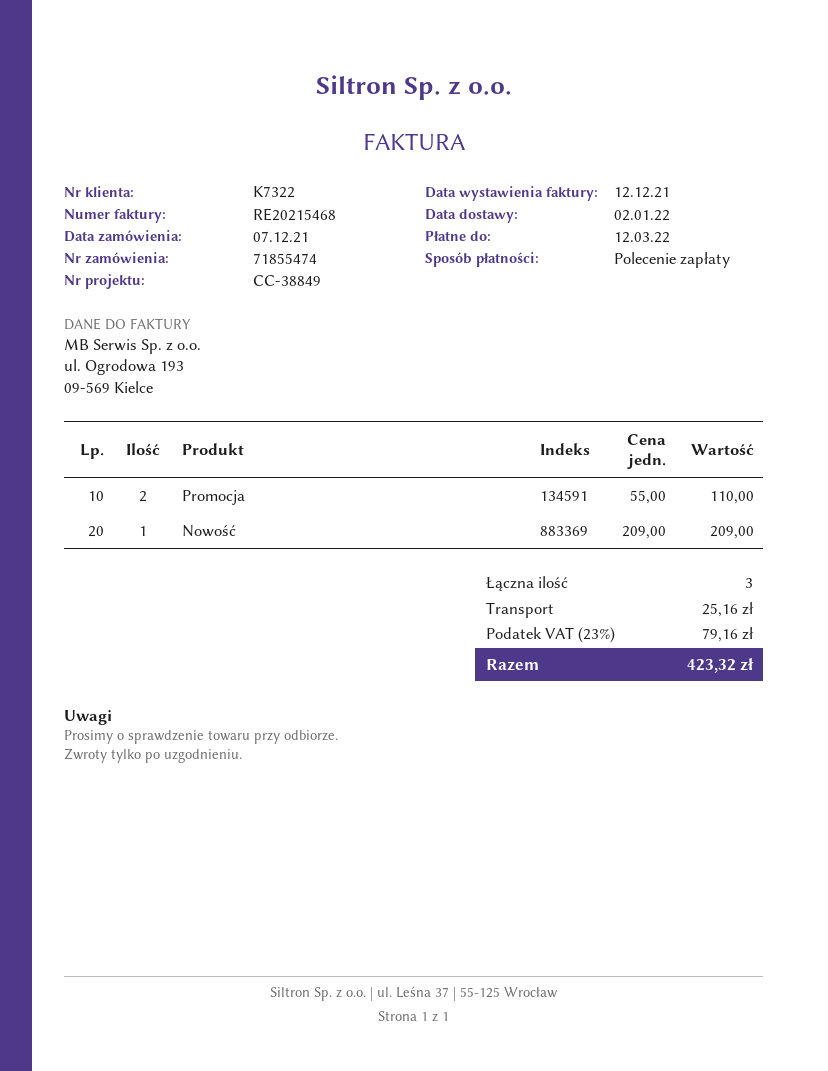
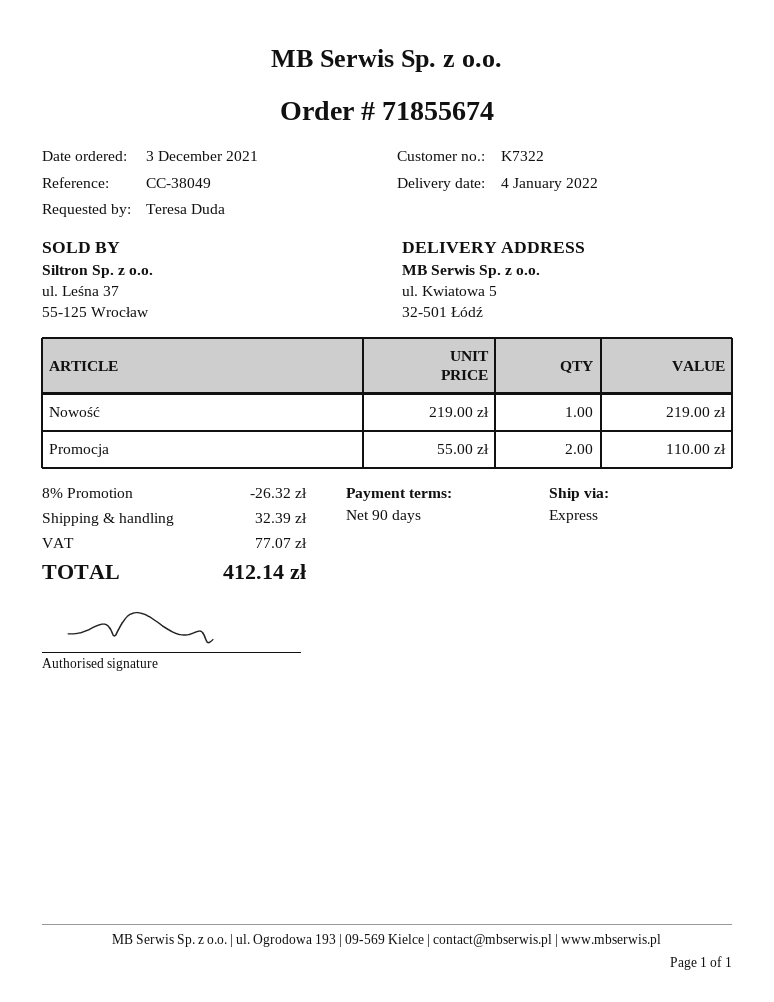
order number: 71855474 -> 71855674
order date: 2021-12-07 -> 2021-12-03
delivery date: 2022-01-02 -> 2022-01-04
reference: CC-38849 -> CC-38049
Nowość: 1 x 209.00 = 209.00 -> 1 x 219.00 = 219.00
discount: none -> 8% = 26.32
shipping: 25.16 -> 32.39
tax: 79.16 -> 77.07
total: 423.32 -> 412.14

